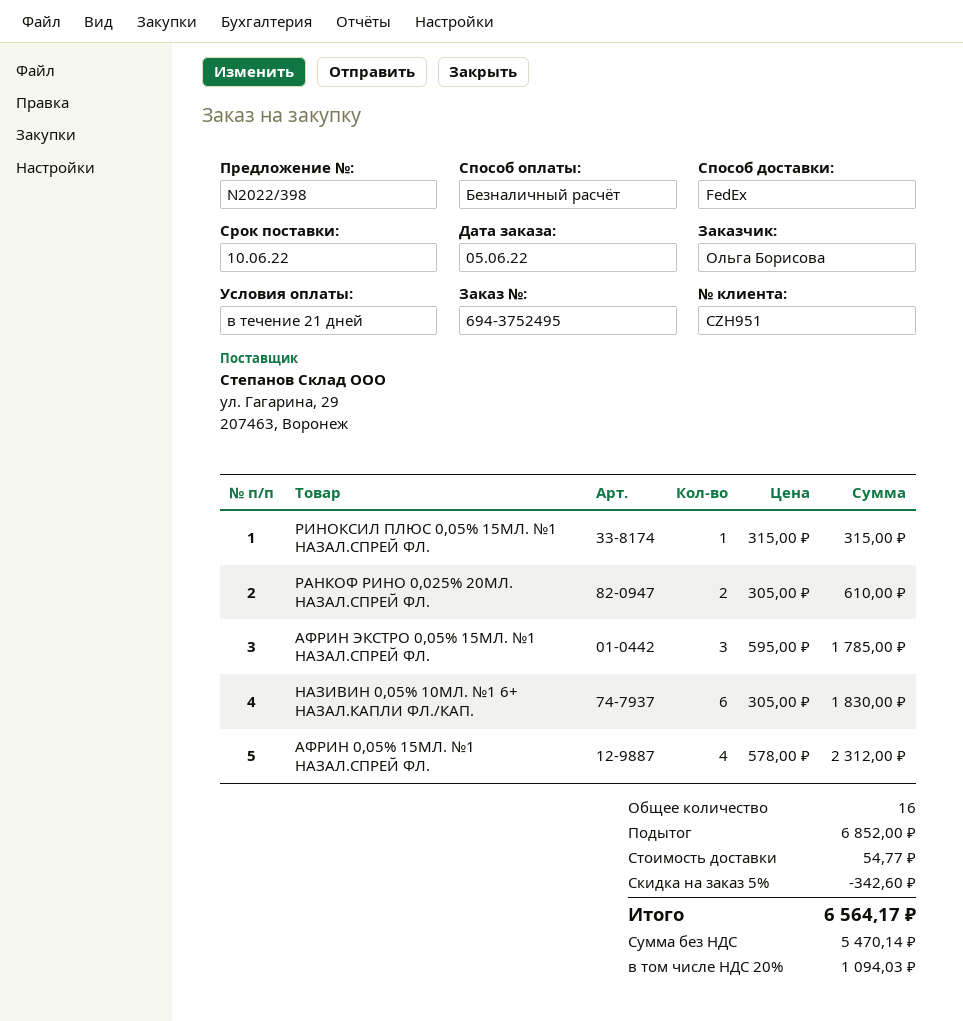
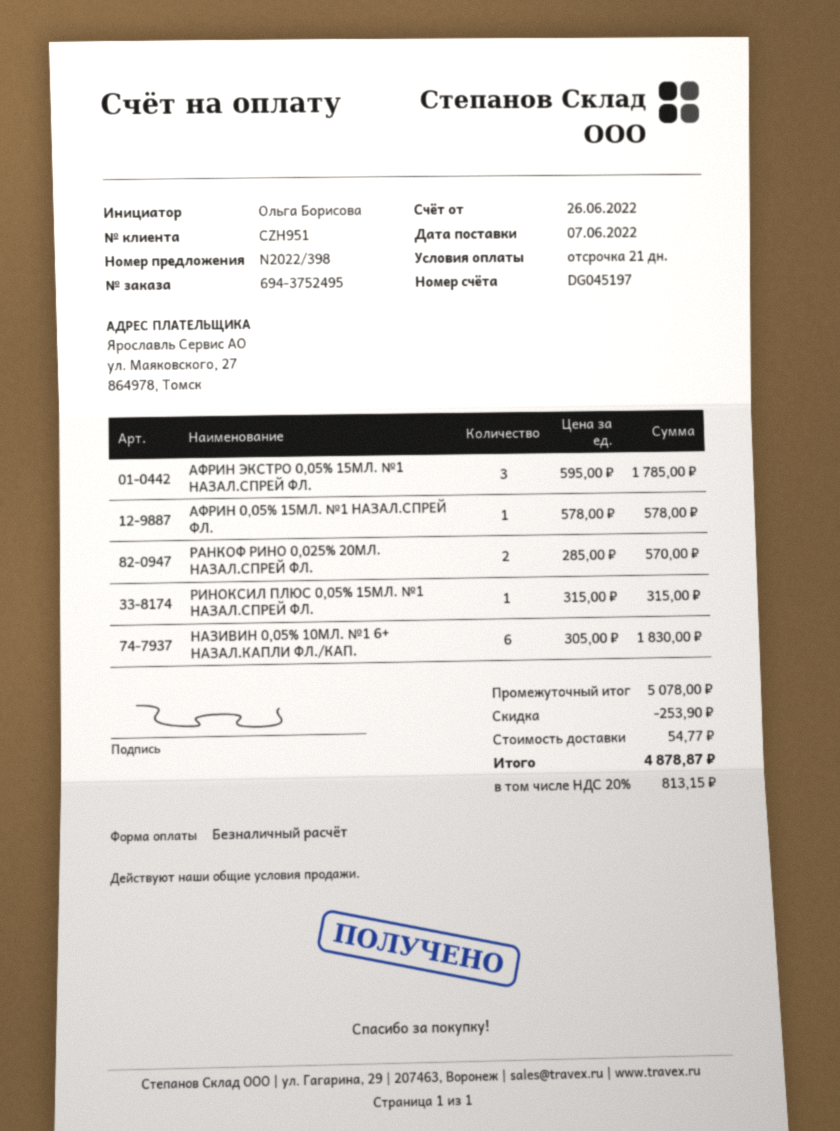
delivery date: 2022-06-10 -> 2022-06-07
РАНКОФ РИНО 0,025% 20МЛ. НАЗАЛ.СПРЕЙ ФЛ.: 2 x 305.00 = 610.00 -> 2 x 285.00 = 570.00
АФРИН 0,05% 15МЛ. №1 НАЗАЛ.СПРЕЙ ФЛ.: 4 x 578.00 = 2312.00 -> 1 x 578.00 = 578.00
subtotal: 6852.00 -> 5078.00
discount: 342.60 -> 253.90
tax: 20% = 1094.03 -> 20% = 813.15
total: 6564.17 -> 4878.87

